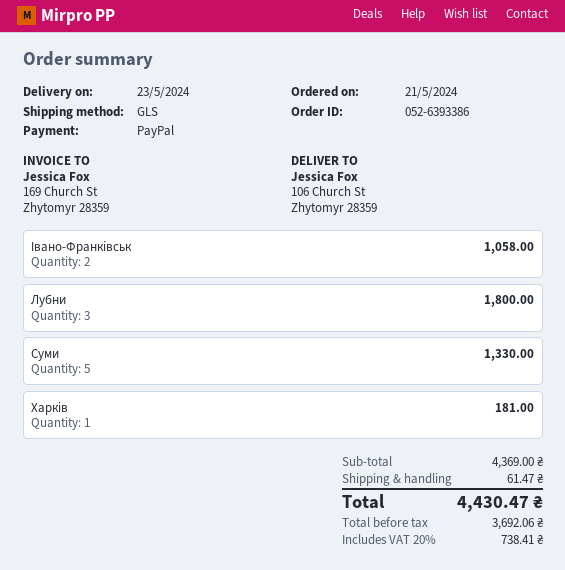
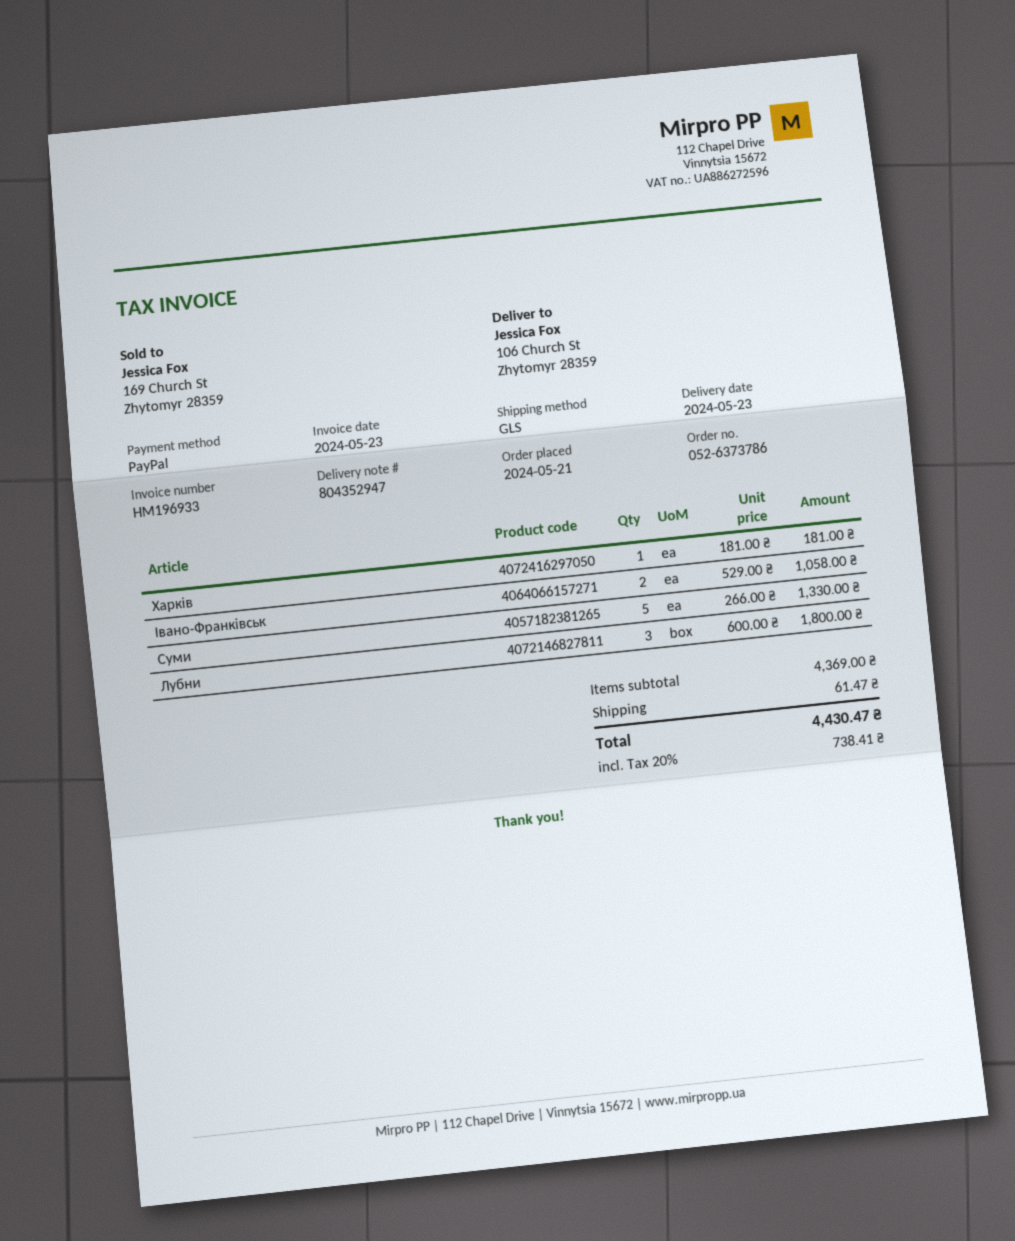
order number: 052-6393386 -> 052-6373786

